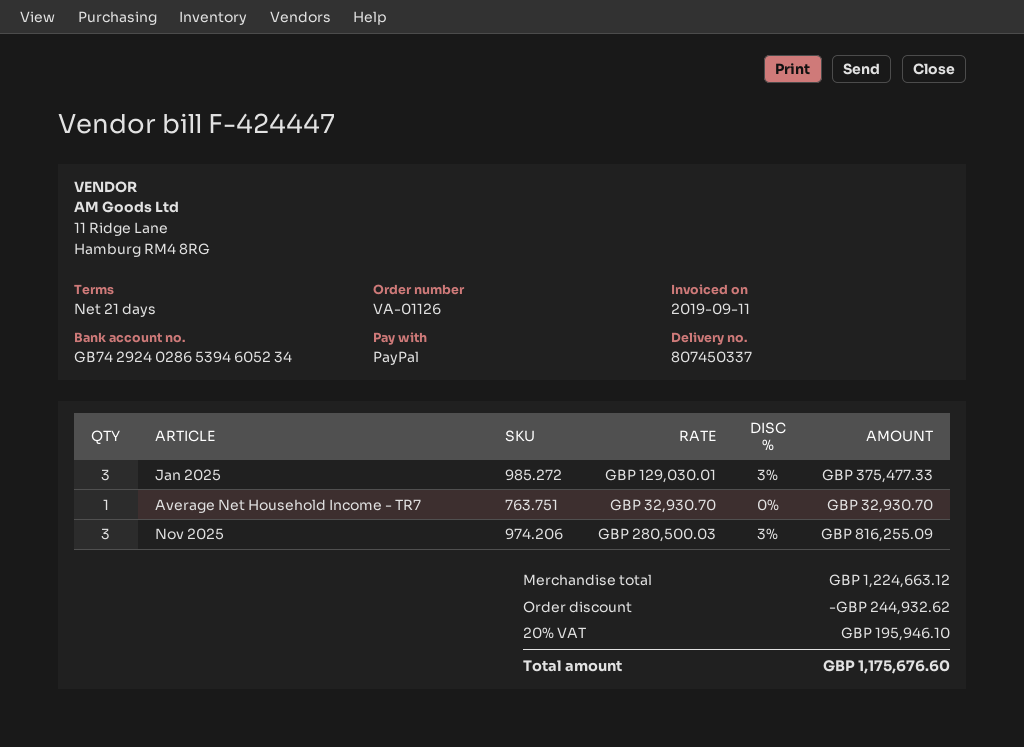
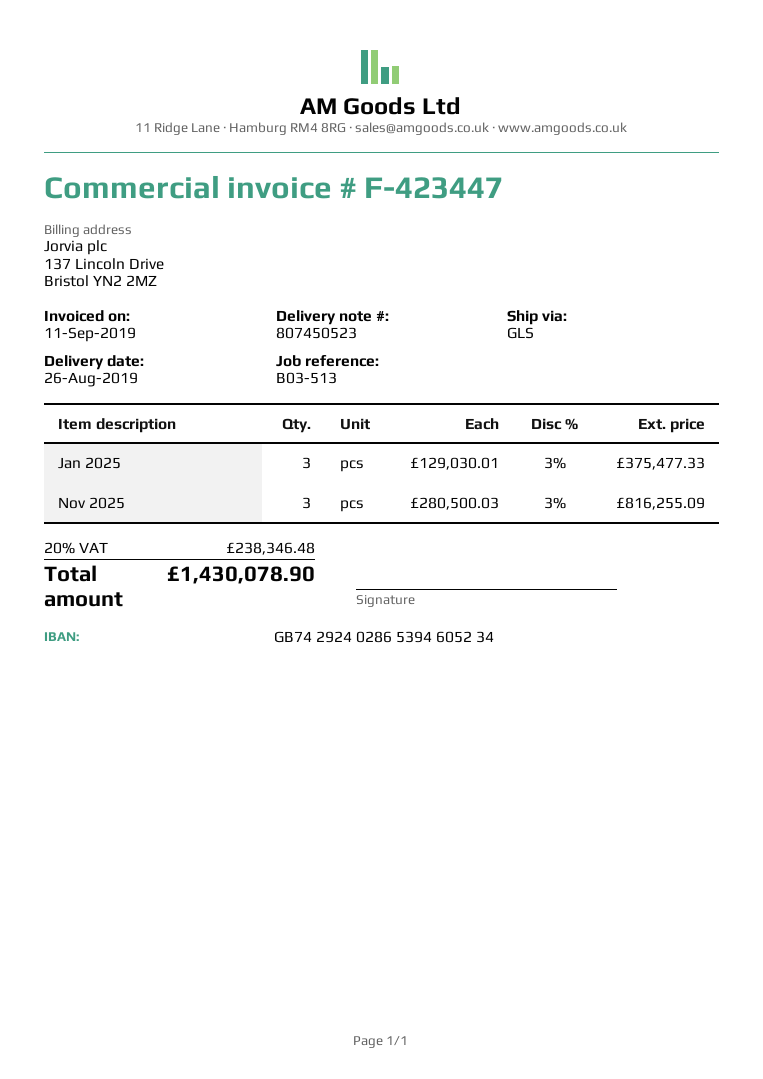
delivery note number: 807450337 -> 807450523
invoice number: F-424447 -> F-423447
Average Net Household Income - TR7: 1 x 32930.70 = 32930.70 -> none
discount: 244932.62 -> none
tax: 20% = 195946.10 -> 20% = 238346.48
total: 1175676.60 -> 1430078.90

